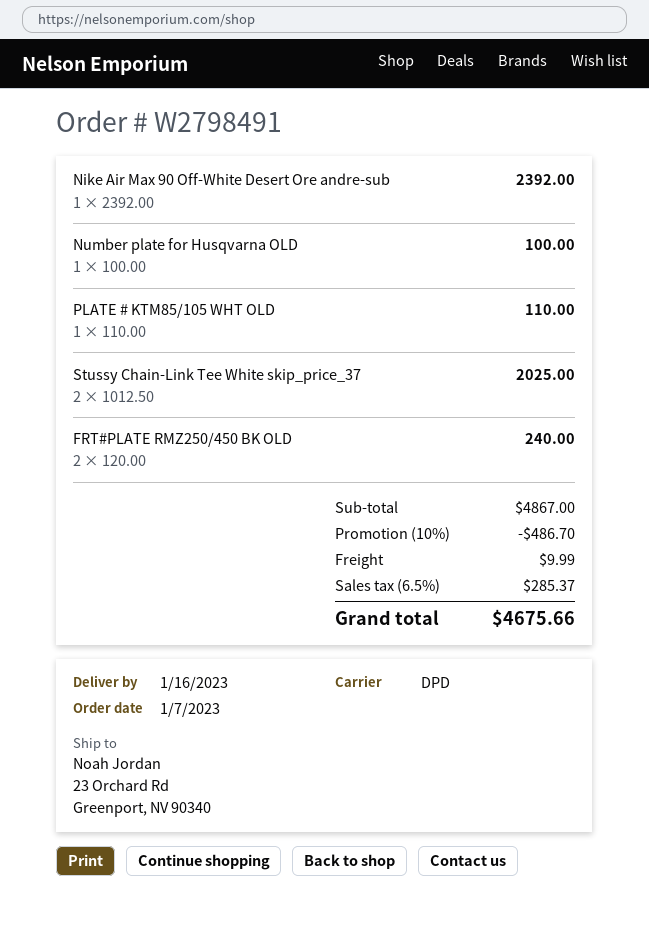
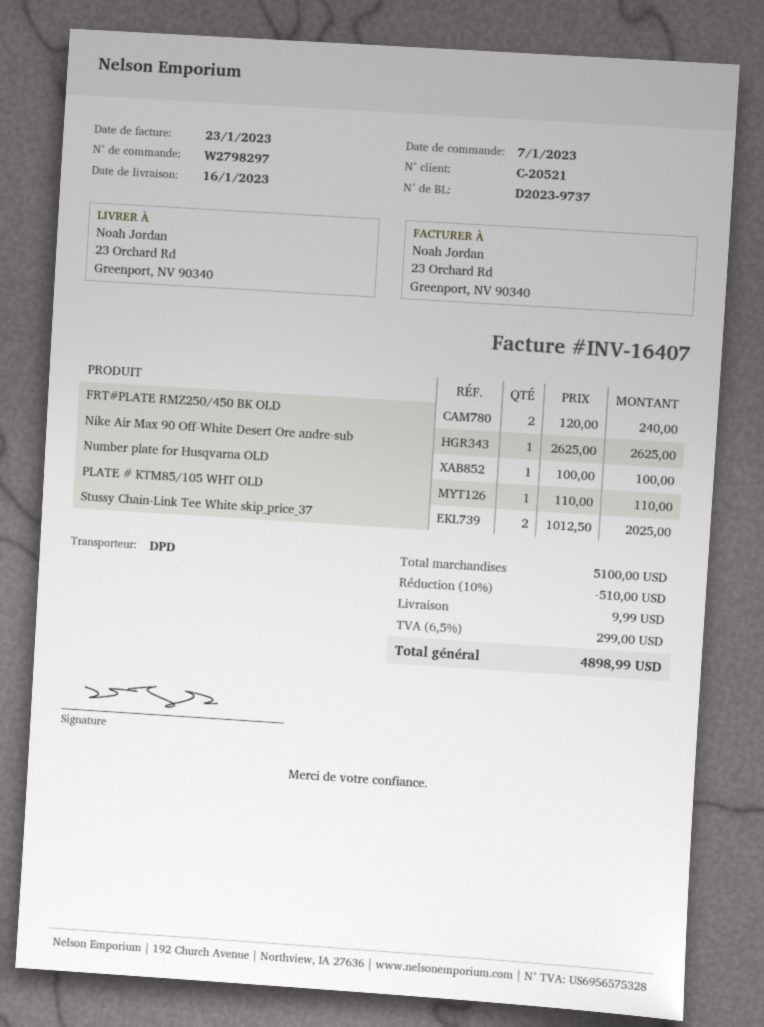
order number: W2798491 -> W2798297
Nike Air Max 90 Off-White Desert Ore andre-sub: 1 x 2392.00 = 2392.00 -> 1 x 2625.00 = 2625.00
subtotal: 4867.00 -> 5100.00
discount: 10% = 486.70 -> 10% = 510.00
tax: 6.5% = 285.37 -> 6.5% = 299.00
total: 4675.66 -> 4898.99

